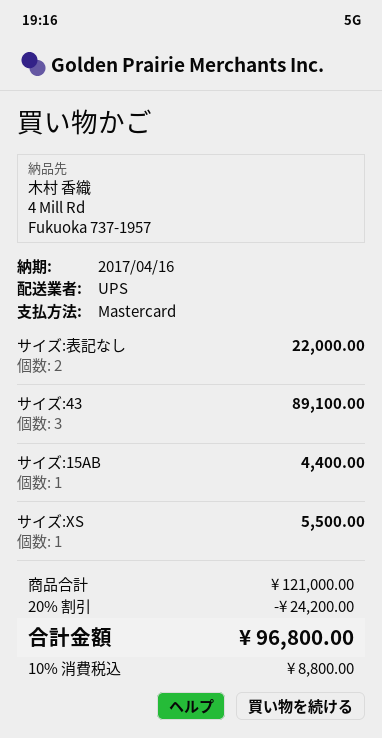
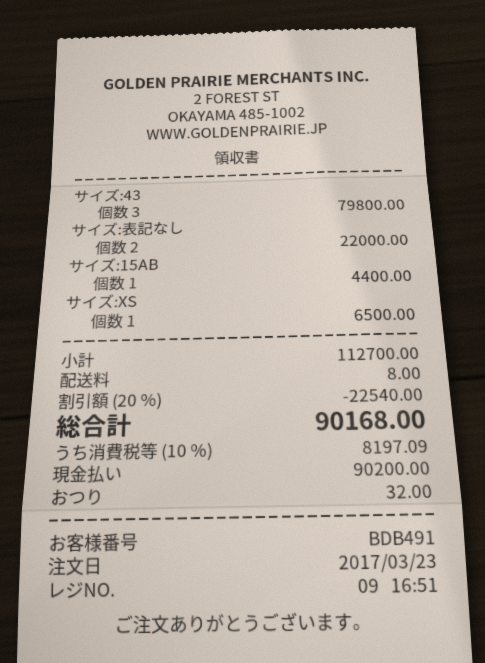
payment method: Mastercard -> cash
サイズ:43: 3 for 89100.00 -> 3 for 79800.00
サイズ:XS: 1 for 5500.00 -> 1 for 6500.00
subtotal: 121000.00 -> 112700.00
discount: 20% = 24200.00 -> 20% = 22540.00
shipping: none -> 8.00
tax: 10% = 8800.00 -> 10% = 8197.09
total: 96800.00 -> 90168.00

